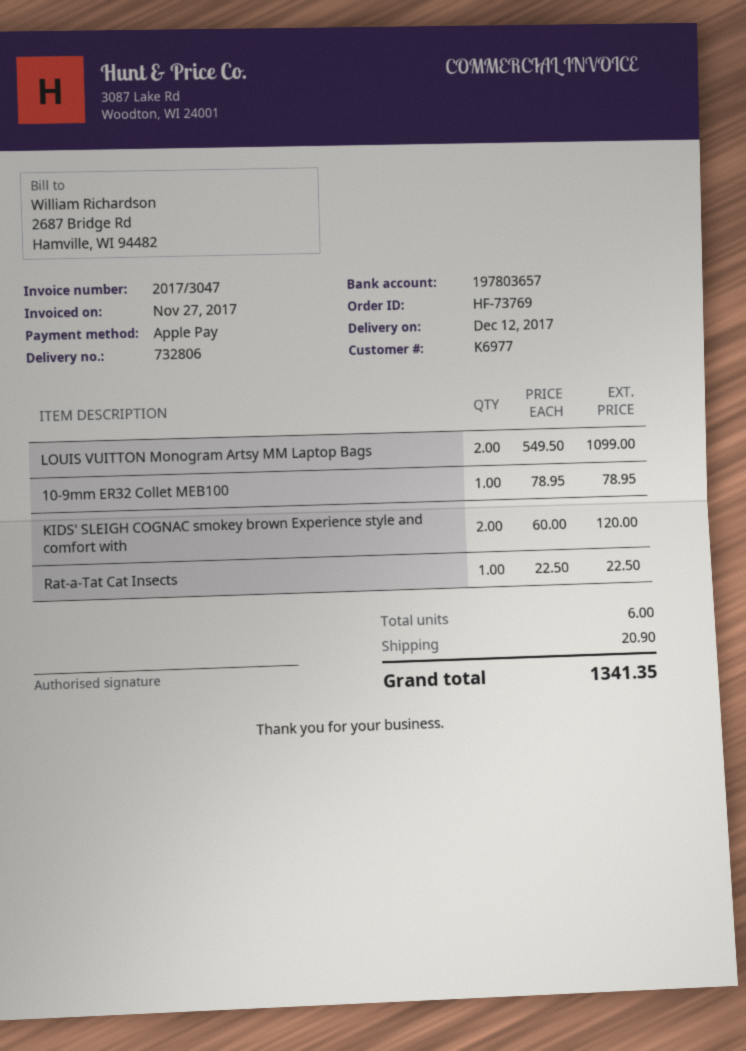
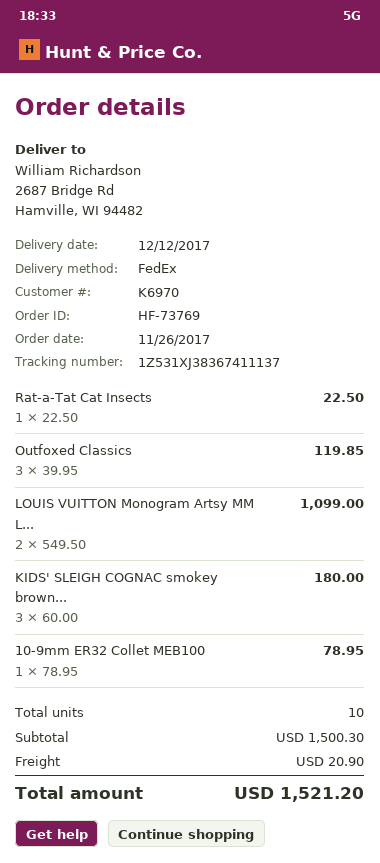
customer number: K6977 -> K6970
KIDS' SLEIGH COGNAC smokey brown Experience style and comfort with: 2 x 60.00 = 120.00 -> 3 x 60.00 = 180.00
Outfoxed Classics: none -> 3 x 39.95 = 119.85
total quantity: 6 -> 10
total: 1341.35 -> 1521.20

